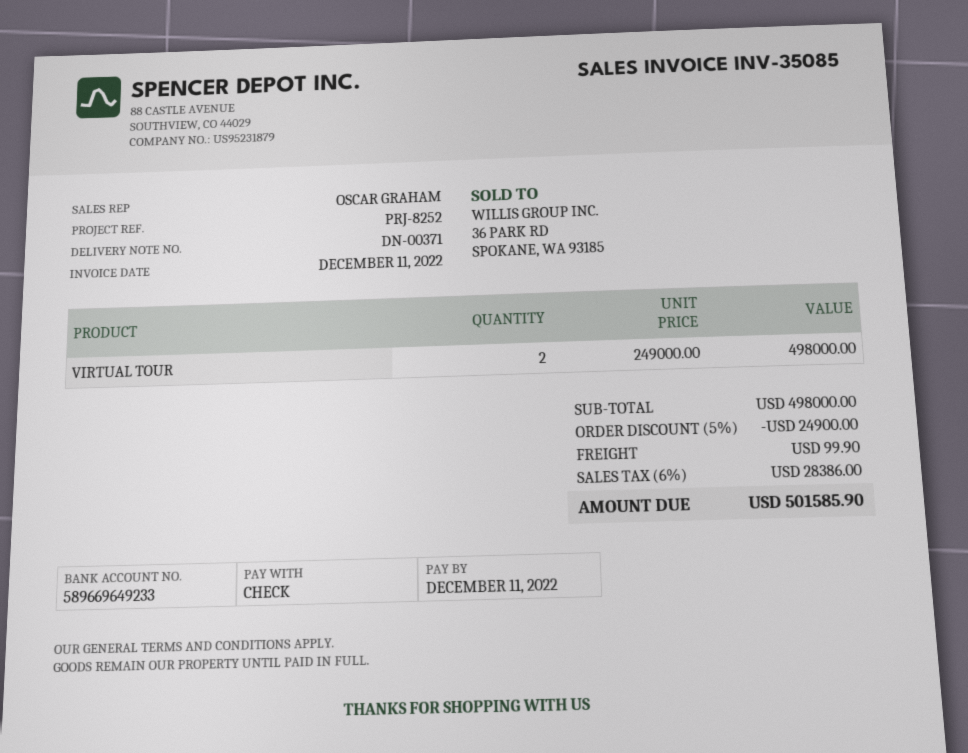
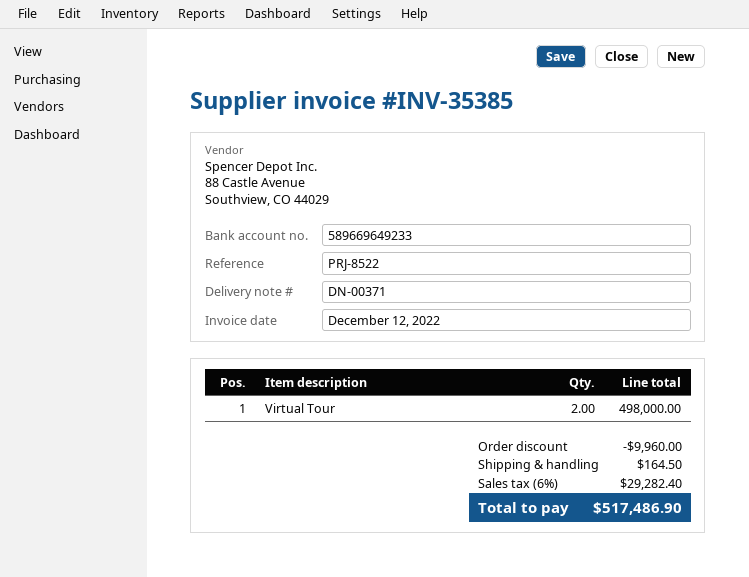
invoice number: INV-35085 -> INV-35385
invoice date: 2022-12-11 -> 2022-12-12
reference: PRJ-8252 -> PRJ-8522
discount: 24900.00 -> 9960.00
shipping: 99.90 -> 164.50
tax: 6% = 28386.00 -> 6% = 29282.40
total: 501585.90 -> 517486.90

